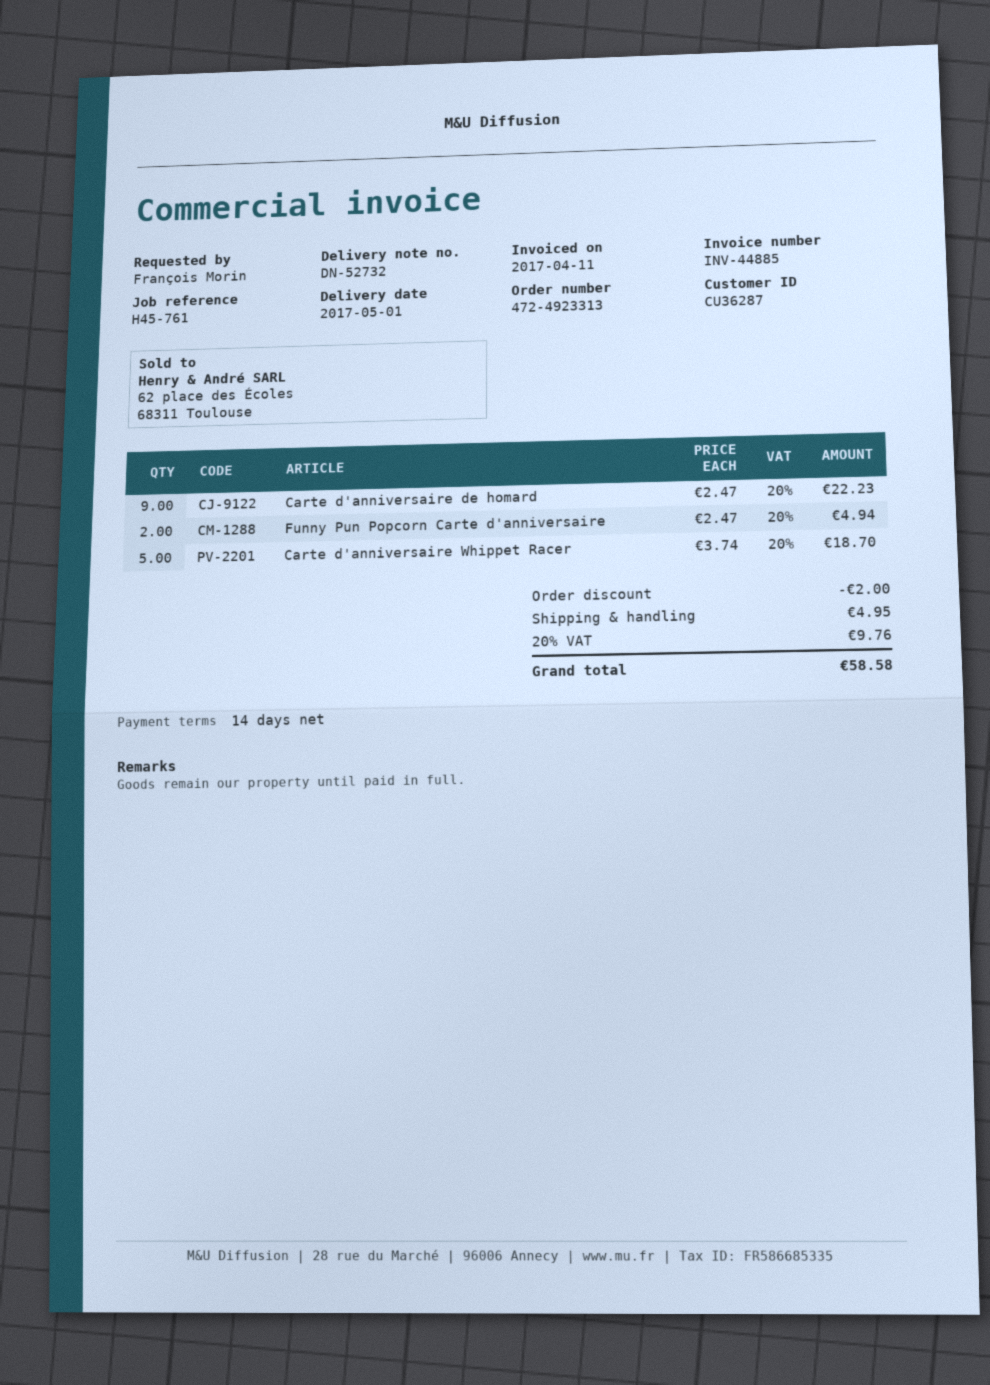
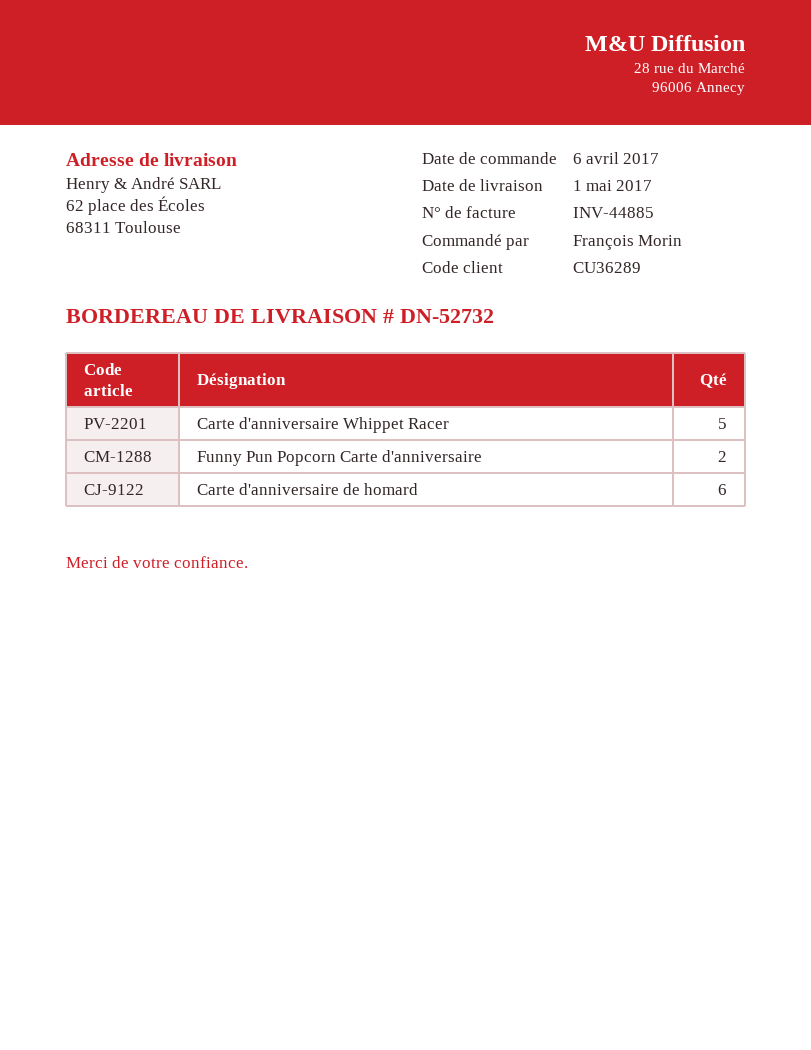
customer number: CU36287 -> CU36289
Carte d'anniversaire de homard: 9 -> 6

